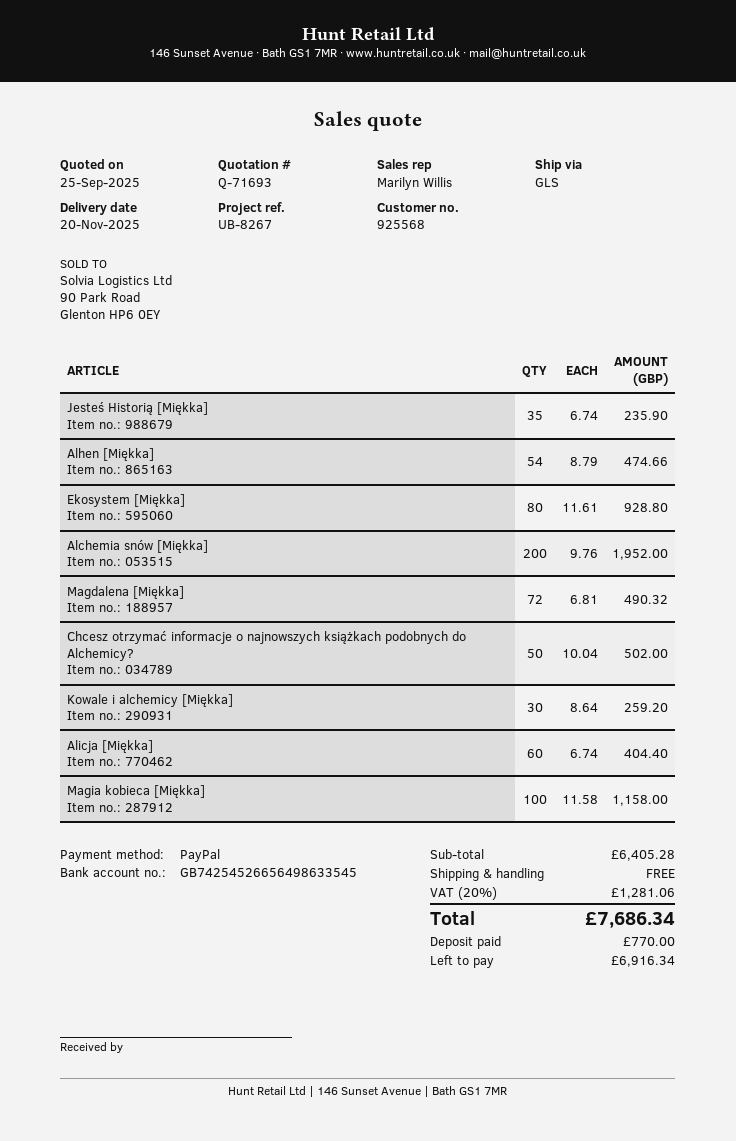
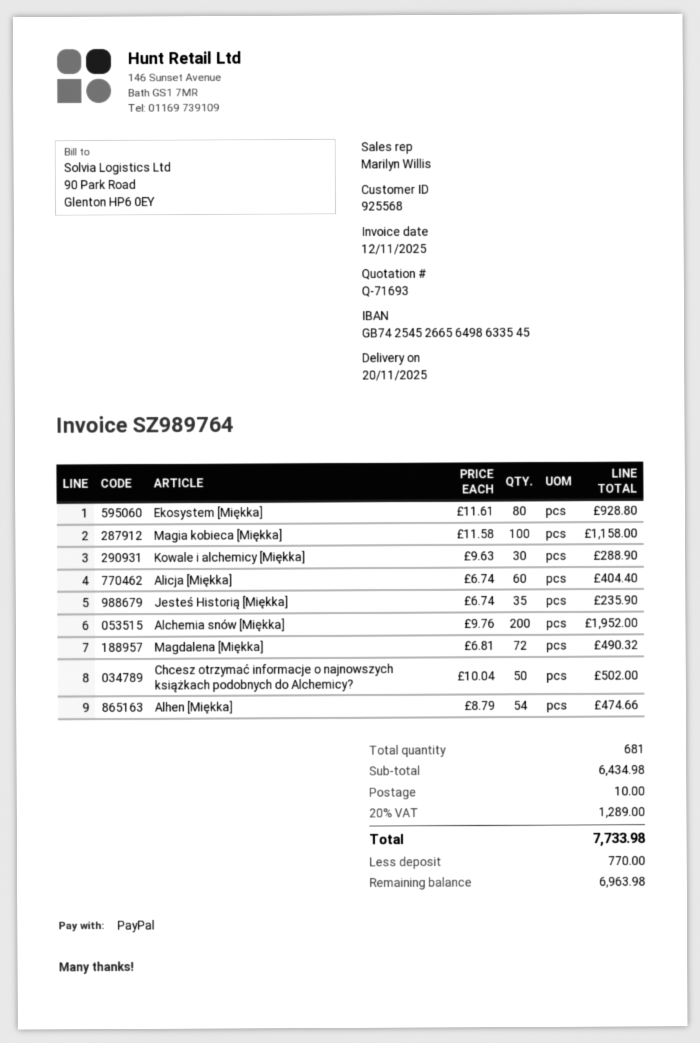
Kowale i alchemicy [Miękka]: 30 x 8.64 = 259.20 -> 30 x 9.63 = 288.90
subtotal: 6405.28 -> 6434.98
shipping: 0.00 -> 10.00
tax: 20% = 1281.06 -> 20% = 1289.00
total: 7686.34 -> 7733.98
balance: 6916.34 -> 6963.98

